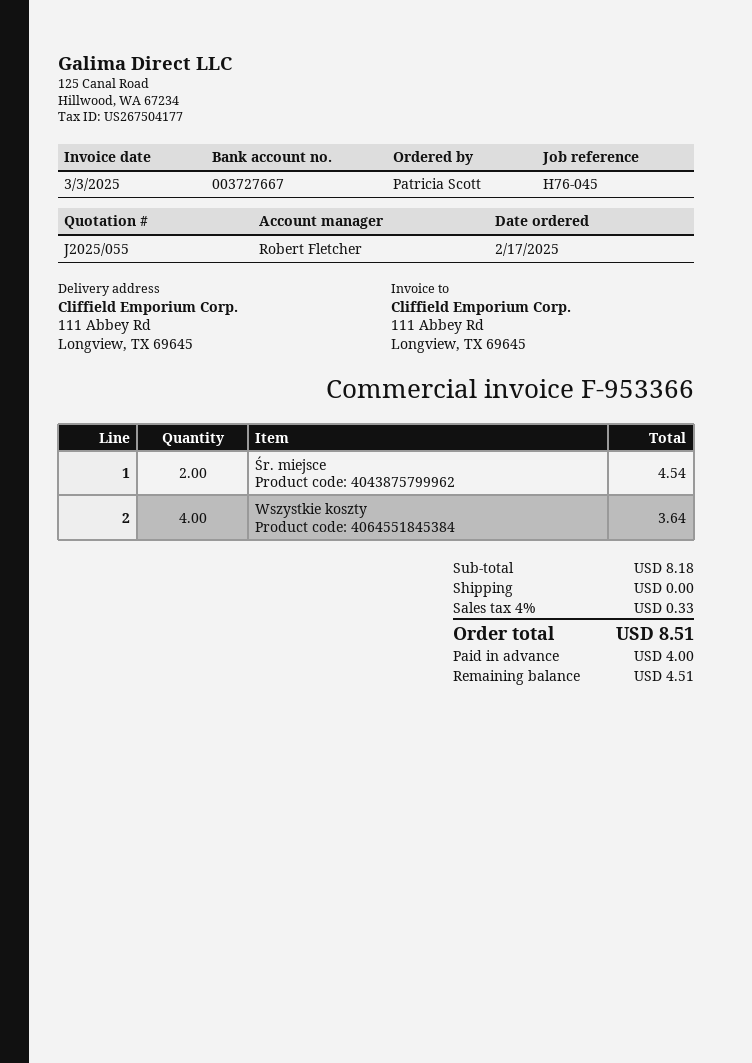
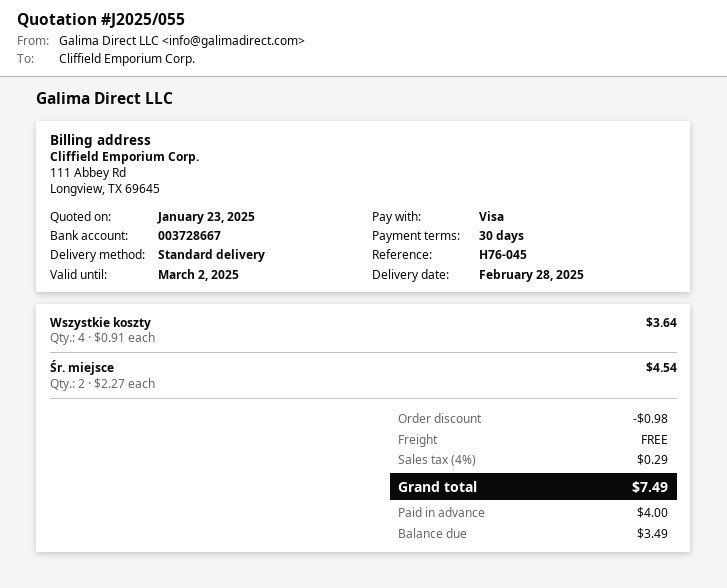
bank account: 003727667 -> 003728667
discount: none -> 0.98
tax: 4% = 0.33 -> 4% = 0.29
total: 8.51 -> 7.49
balance: 4.51 -> 3.49

